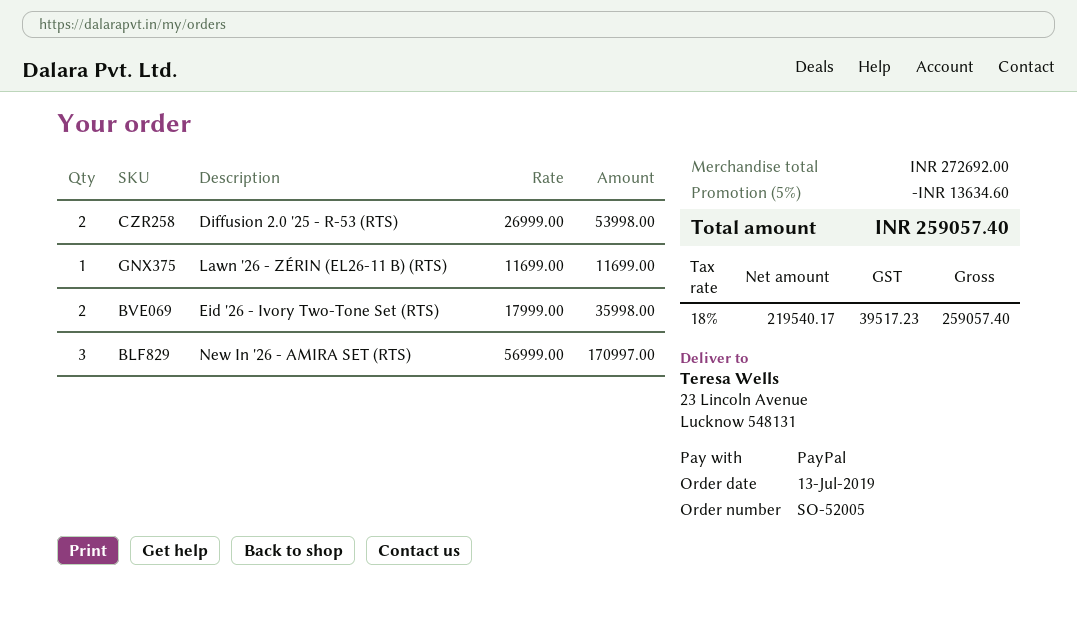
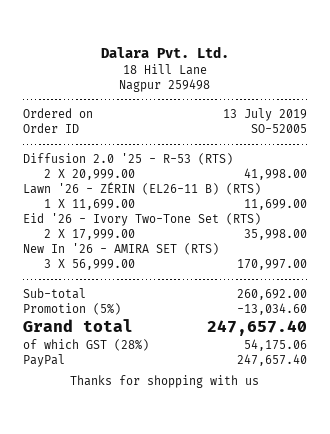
Diffusion 2.0 '25 - R-53 (RTS): 2 x 26999.00 = 53998.00 -> 2 x 20999.00 = 41998.00
subtotal: 272692.00 -> 260692.00
discount: 5% = 13634.60 -> 5% = 13034.60
tax: 18% = 39517.23 -> 28% = 54175.06
total: 259057.40 -> 247657.40

